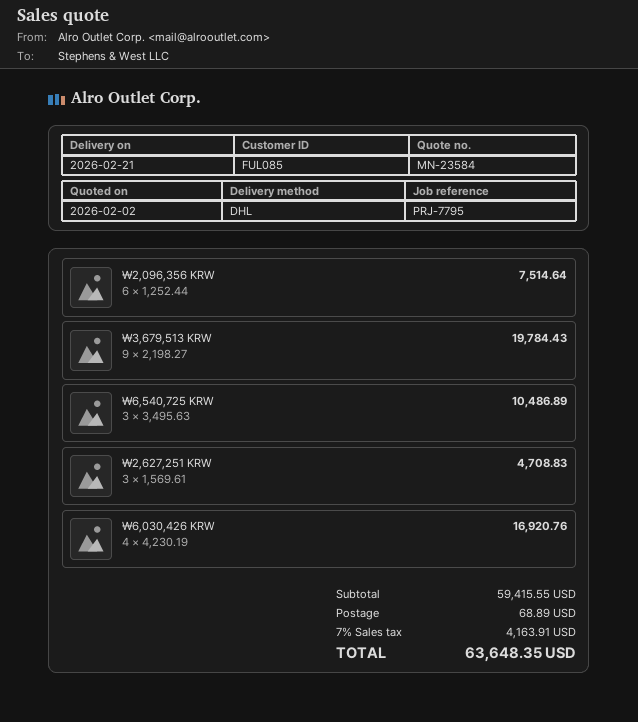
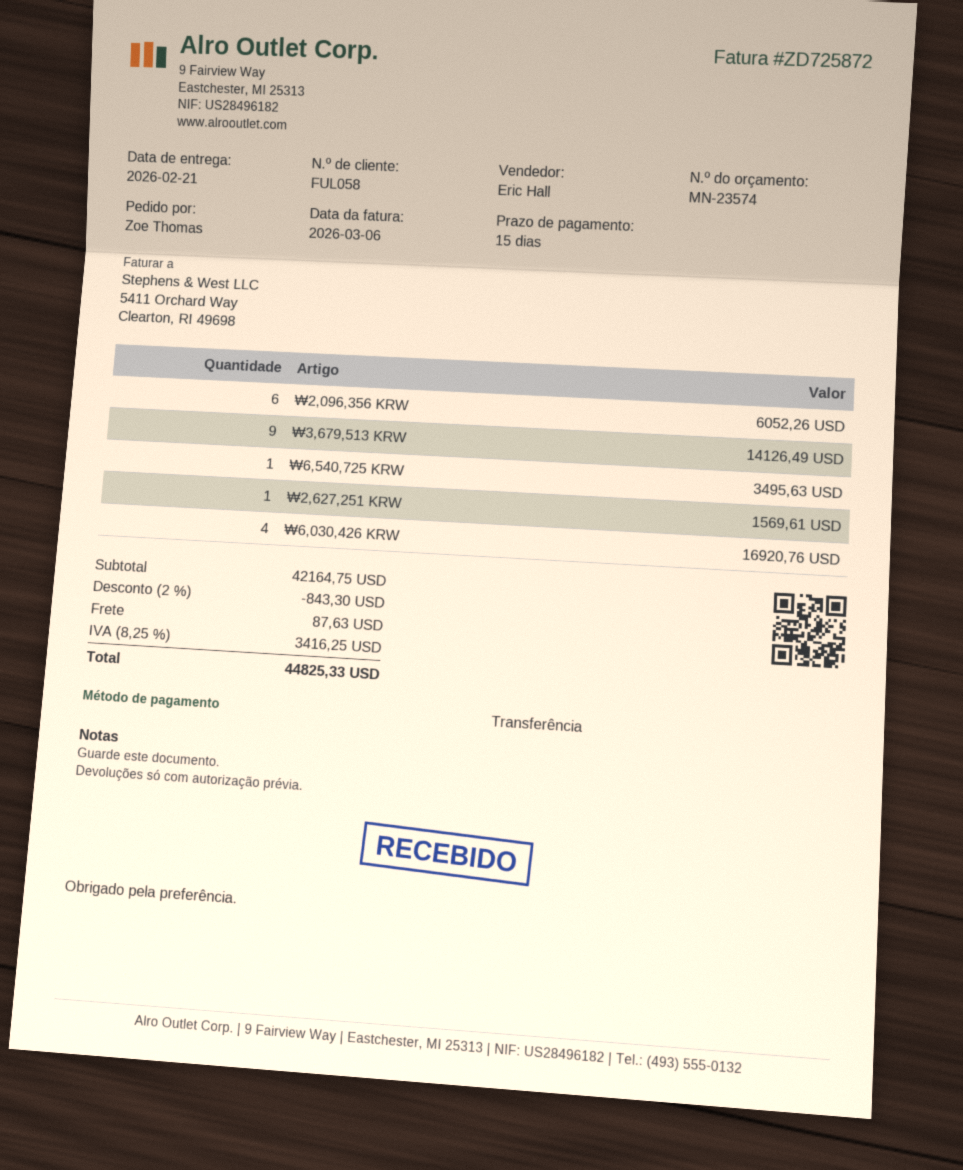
quote number: MN-23584 -> MN-23574
customer number: FUL085 -> FUL058
₩2,096,356 KRW: 6 for 7514.64 -> 6 for 6052.26
₩3,679,513 KRW: 9 for 19784.43 -> 9 for 14126.49
₩6,540,725 KRW: 3 for 10486.89 -> 1 for 3495.63
₩2,627,251 KRW: 3 for 4708.83 -> 1 for 1569.61
subtotal: 59415.55 -> 42164.75
discount: none -> 2% = 843.30
shipping: 68.89 -> 87.63
tax: 7% = 4163.91 -> 8.25% = 3416.25
total: 63648.35 -> 44825.33

